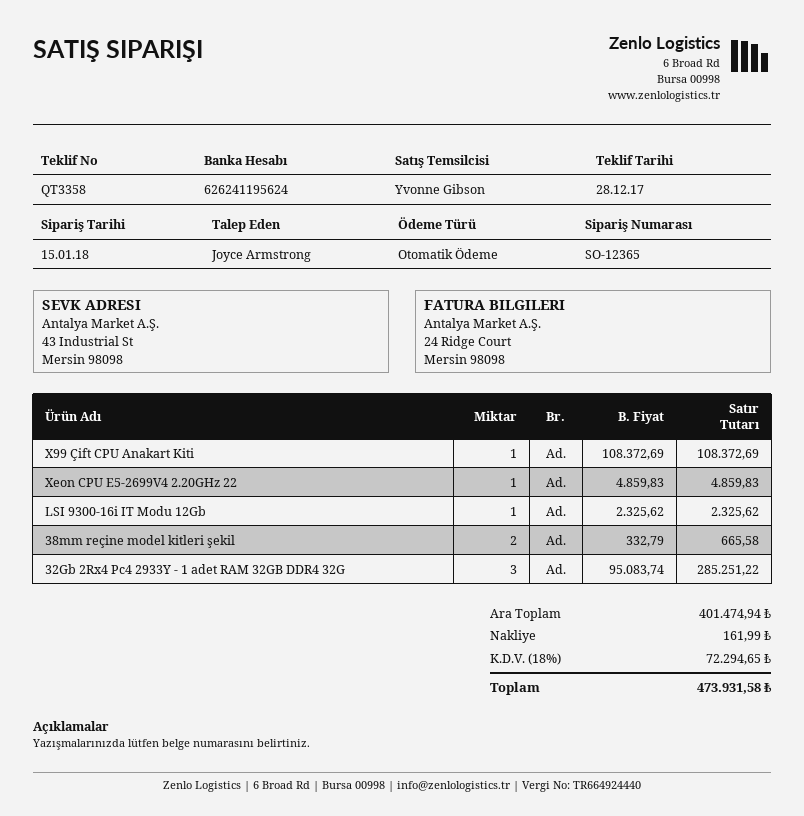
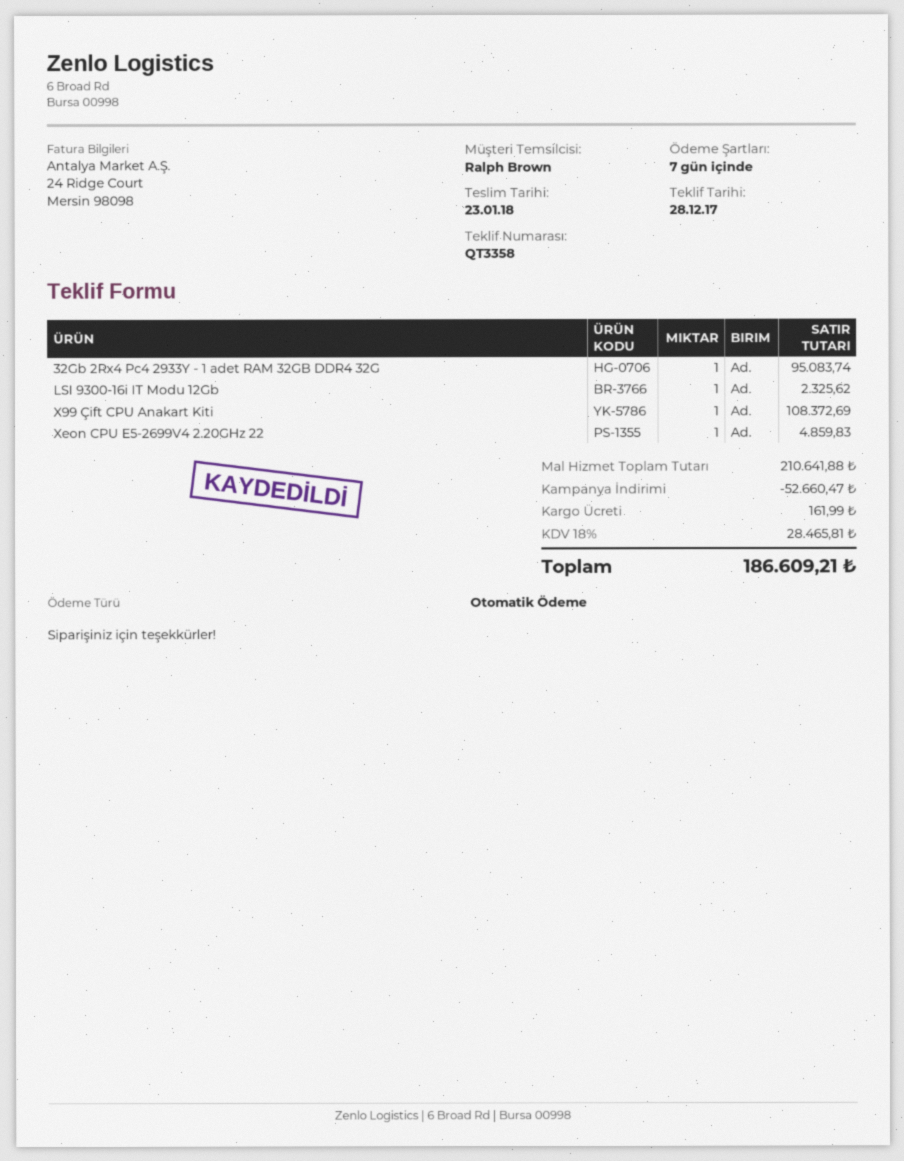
sales rep: Yvonne Gibson -> Ralph Brown
38mm reçine model kitleri şekil: 2 for 665.58 -> none
32Gb 2Rx4 Pc4 2933Y - 1 adet RAM 32GB DDR4 32G: 3 for 285251.22 -> 1 for 95083.74
subtotal: 401474.94 -> 210641.88
discount: none -> 52660.47
tax: 18% = 72294.65 -> 18% = 28465.81
total: 473931.58 -> 186609.21

